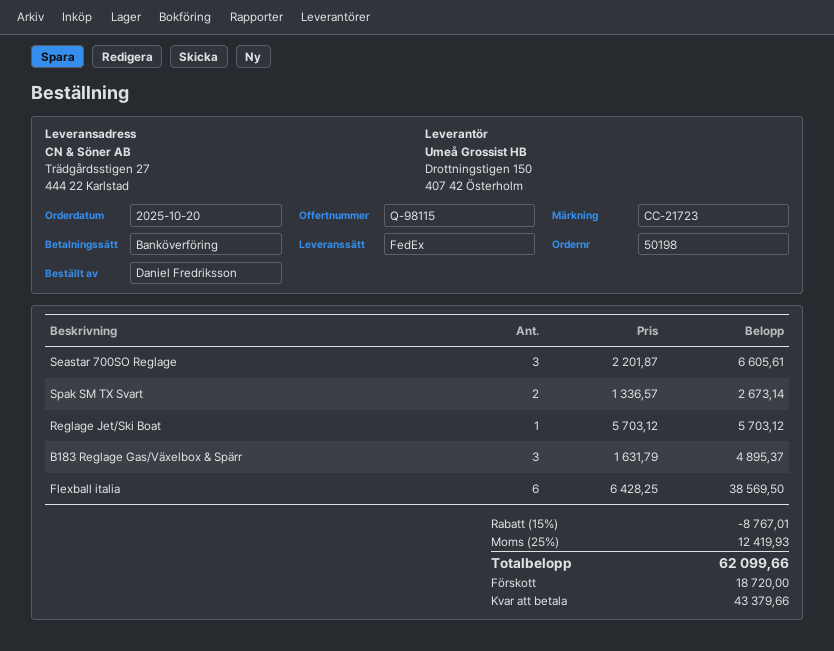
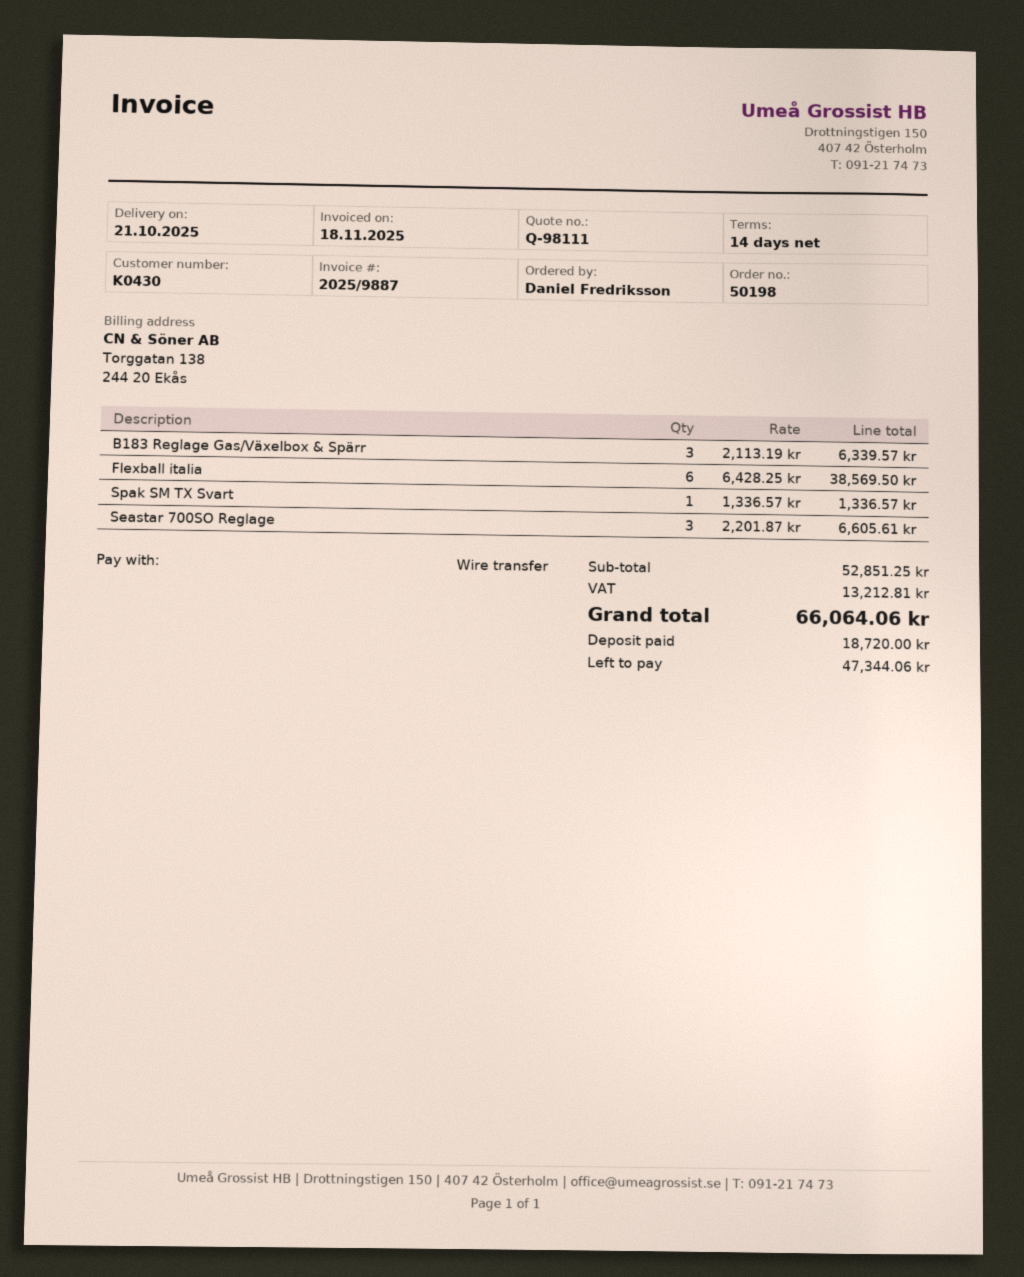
quote number: Q-98115 -> Q-98111
Spak SM TX Svart: 2 x 1336.57 = 2673.14 -> 1 x 1336.57 = 1336.57
Reglage Jet/Ski Boat: 1 x 5703.12 = 5703.12 -> none
B183 Reglage Gas/Växelbox & Spärr: 3 x 1631.79 = 4895.37 -> 3 x 2113.19 = 6339.57
discount: 15% = 8767.01 -> none
tax: 12419.93 -> 13212.81
total: 62099.66 -> 66064.06
balance: 43379.66 -> 47344.06

